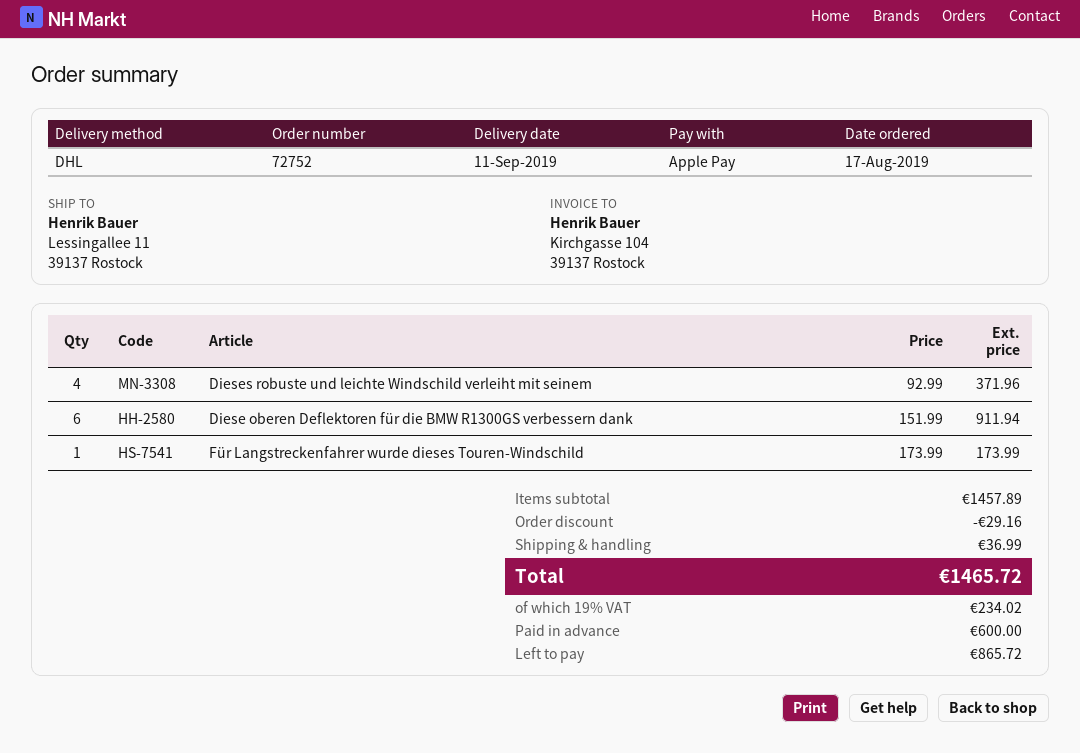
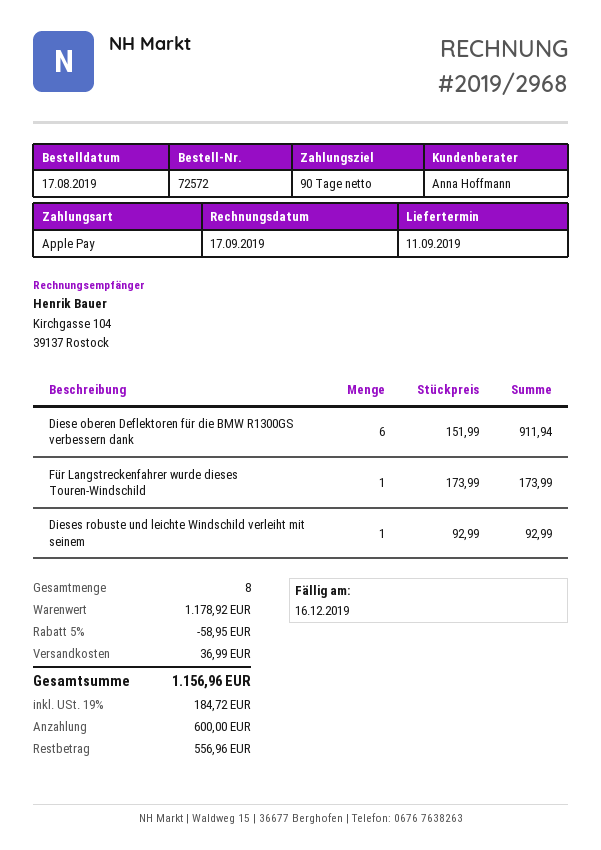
order number: 72752 -> 72572
Dieses robuste und leichte Windschild verleiht mit seinem: 4 x 92.99 = 371.96 -> 1 x 92.99 = 92.99
subtotal: 1457.89 -> 1178.92
discount: 29.16 -> 58.95
tax: 19% = 234.02 -> 19% = 184.72
total: 1465.72 -> 1156.96
balance: 865.72 -> 556.96

